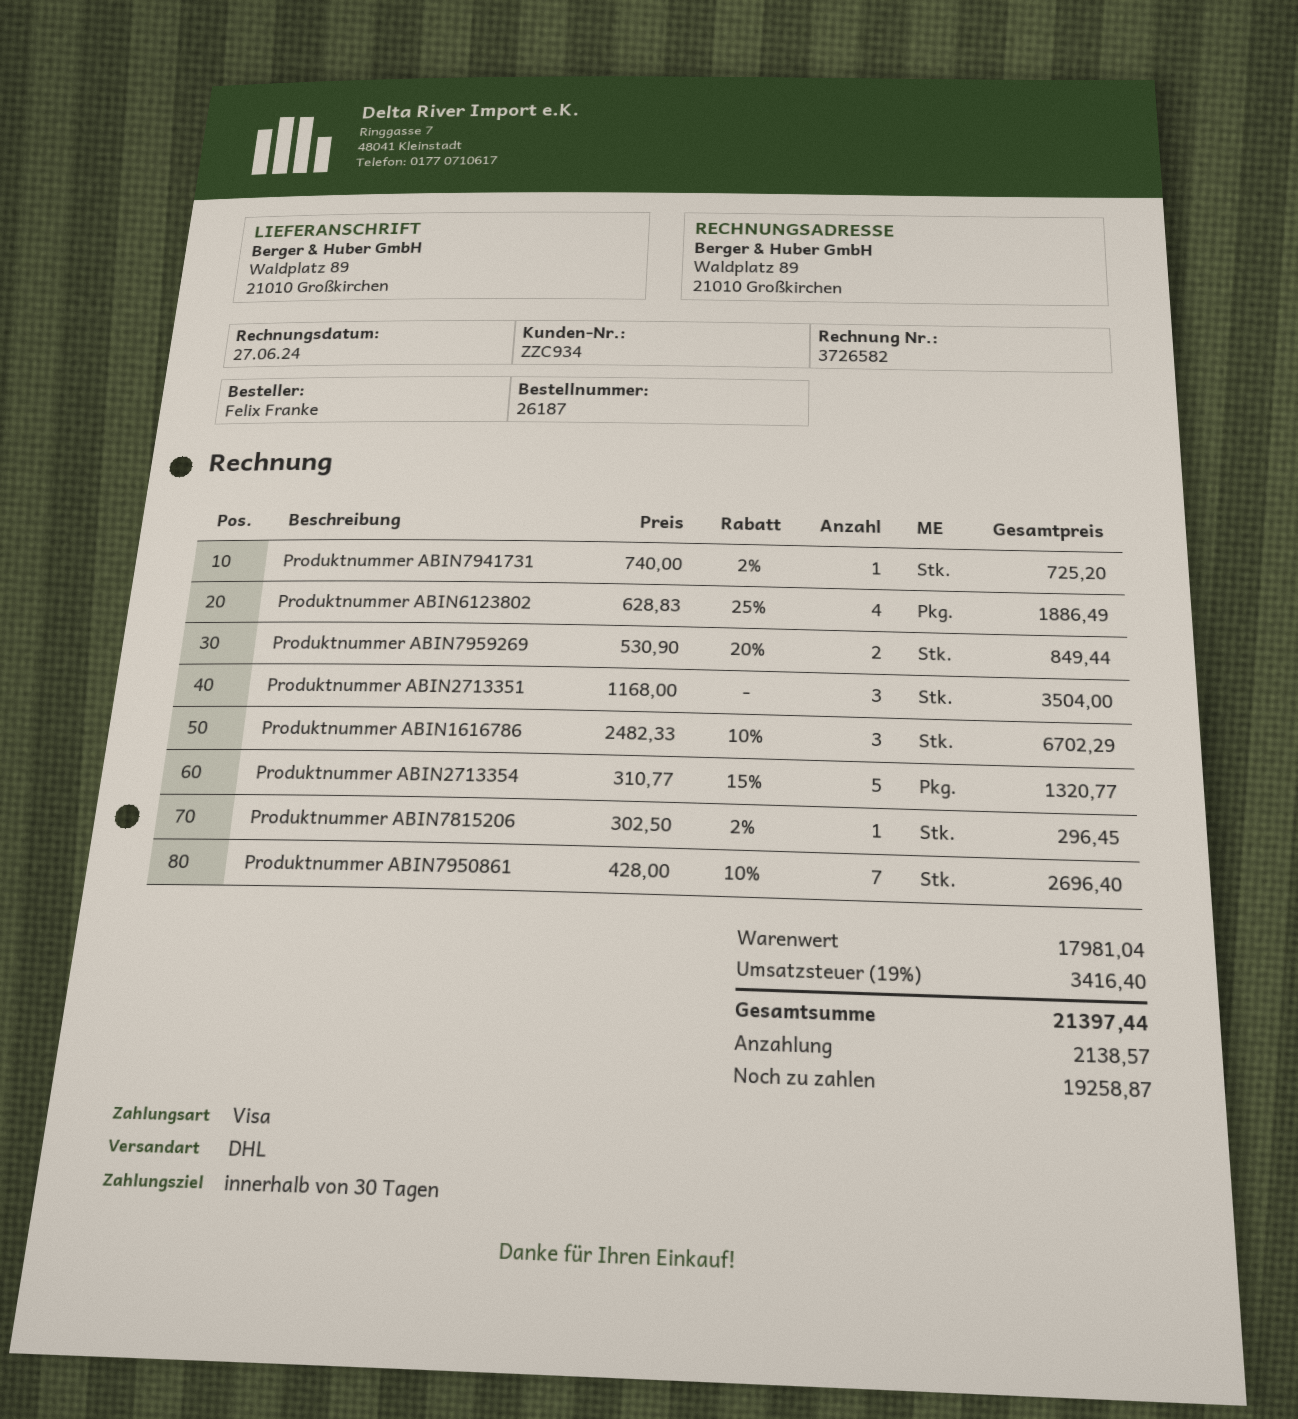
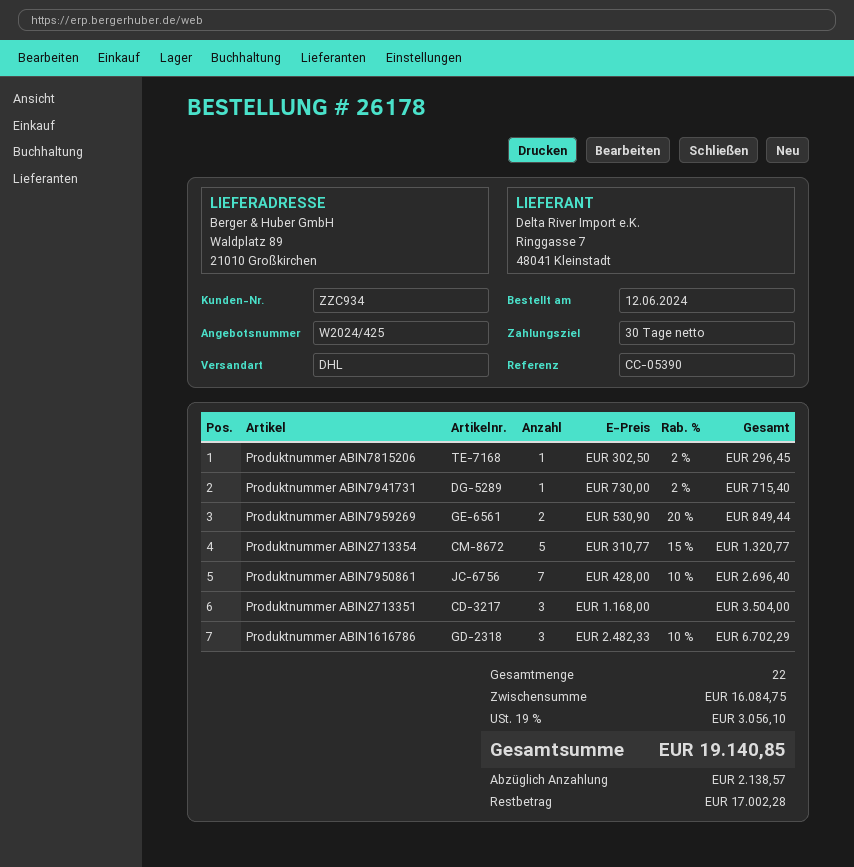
order number: 26187 -> 26178
Produktnummer ABIN7941731: 1 x 740.00 - 2% = 725.20 -> 1 x 730.00 - 2% = 715.40
Produktnummer ABIN6123802: 4 x 628.83 - 25% = 1886.49 -> none
subtotal: 17981.04 -> 16084.75
tax: 19% = 3416.40 -> 19% = 3056.10
total: 21397.44 -> 19140.85
balance: 19258.87 -> 17002.28

